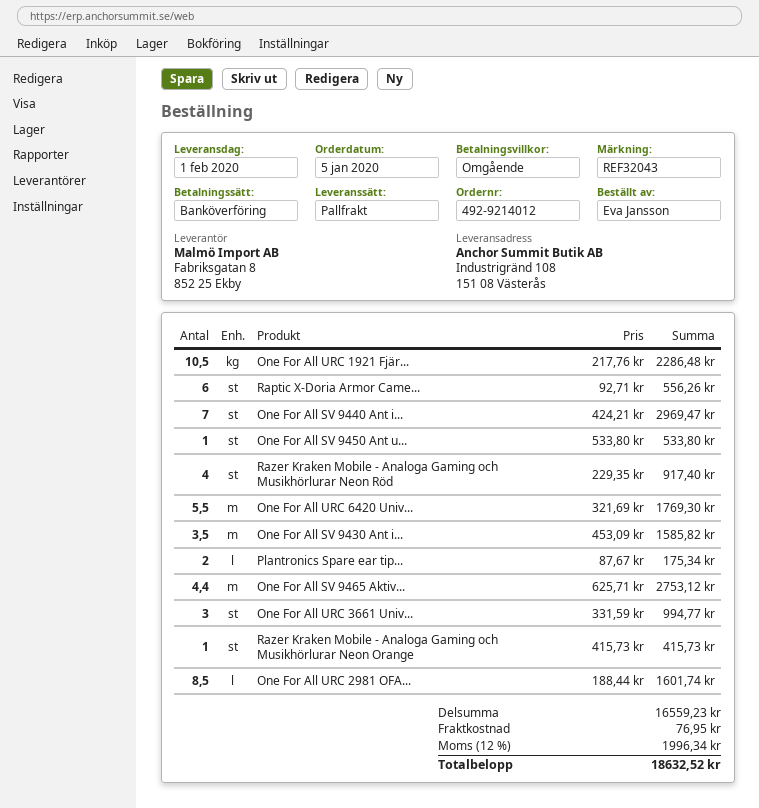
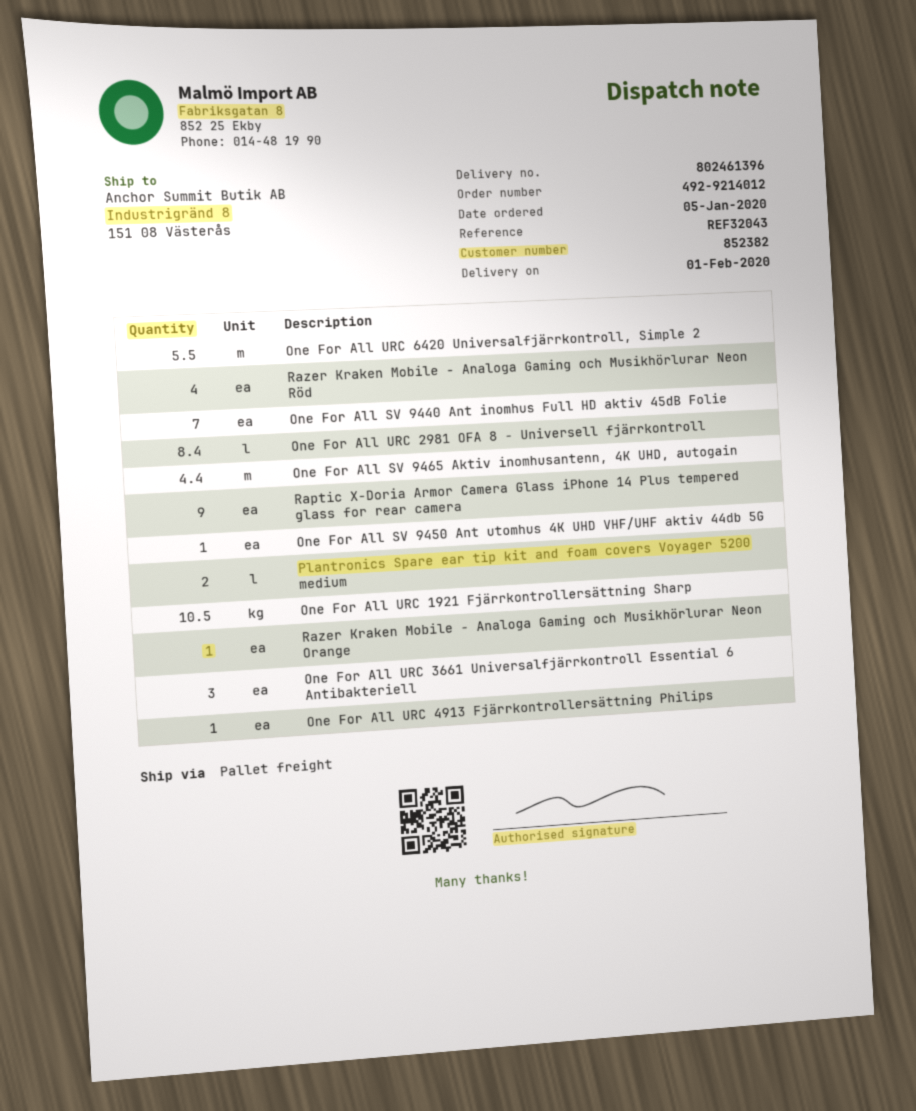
ship to: Industrigränd 108, 151 08 Västerås -> Industrigränd 8, 151 08 Västerås
Raptic X-Doria Armor Came...: 6 -> 9
One For All SV 9430 Ant i...: 3.5 -> none
One For All URC 2981 OFA...: 8.5 -> 8.4
One For All URC 4913 Fjärrkontrollersättning Philips: none -> 1

